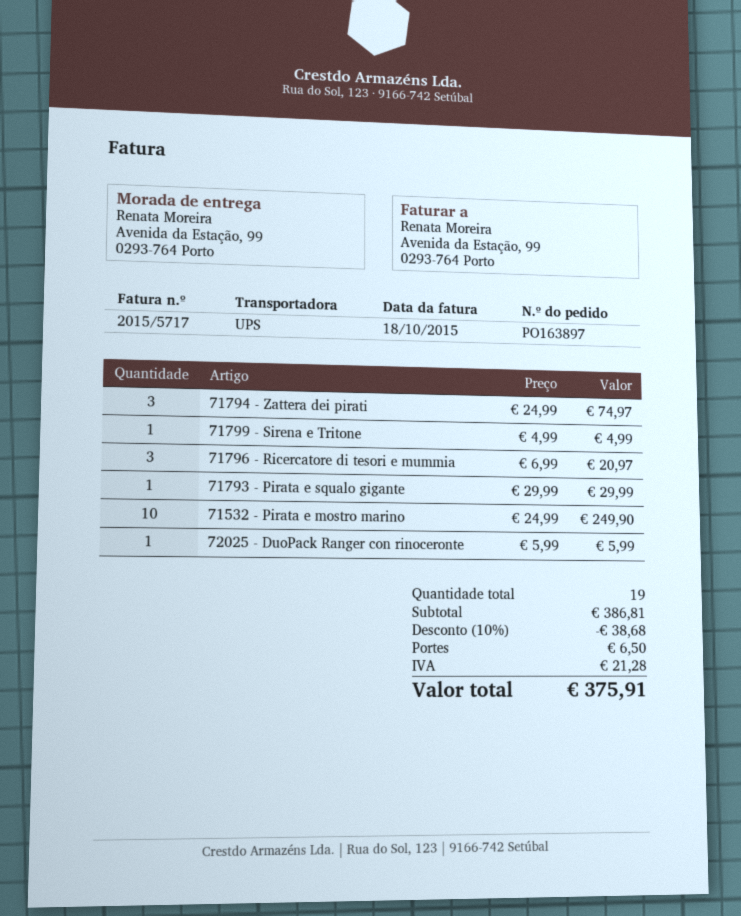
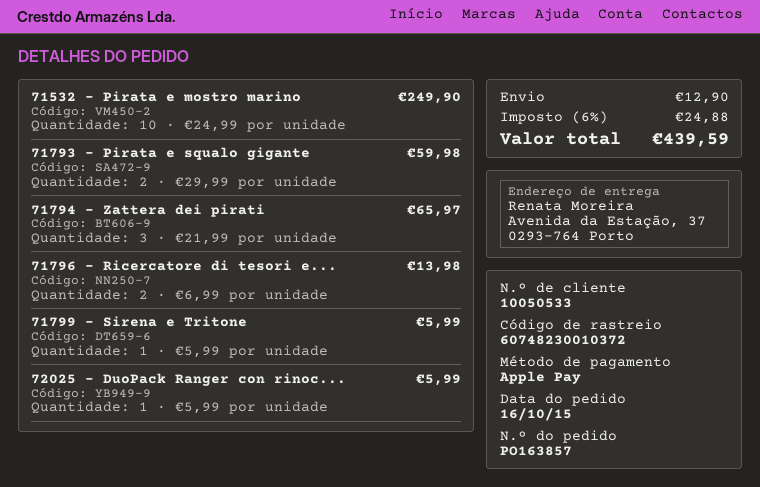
order number: PO163897 -> PO163857
ship to: Avenida da Estação, 99, 0293-764 Porto -> Avenida da Estação, 37, 0293-764 Porto
71794 - Zattera dei pirati: 3 x 24.99 = 74.97 -> 3 x 21.99 = 65.97
71799 - Sirena e Tritone: 1 x 4.99 = 4.99 -> 1 x 5.99 = 5.99
71796 - Ricercatore di tesori e mummia: 3 x 6.99 = 20.97 -> 2 x 6.99 = 13.98
71793 - Pirata e squalo gigante: 1 x 29.99 = 29.99 -> 2 x 29.99 = 59.98
discount: 10% = 38.68 -> none
shipping: 6.50 -> 12.90
tax: 21.28 -> 24.88
total: 375.91 -> 439.59

